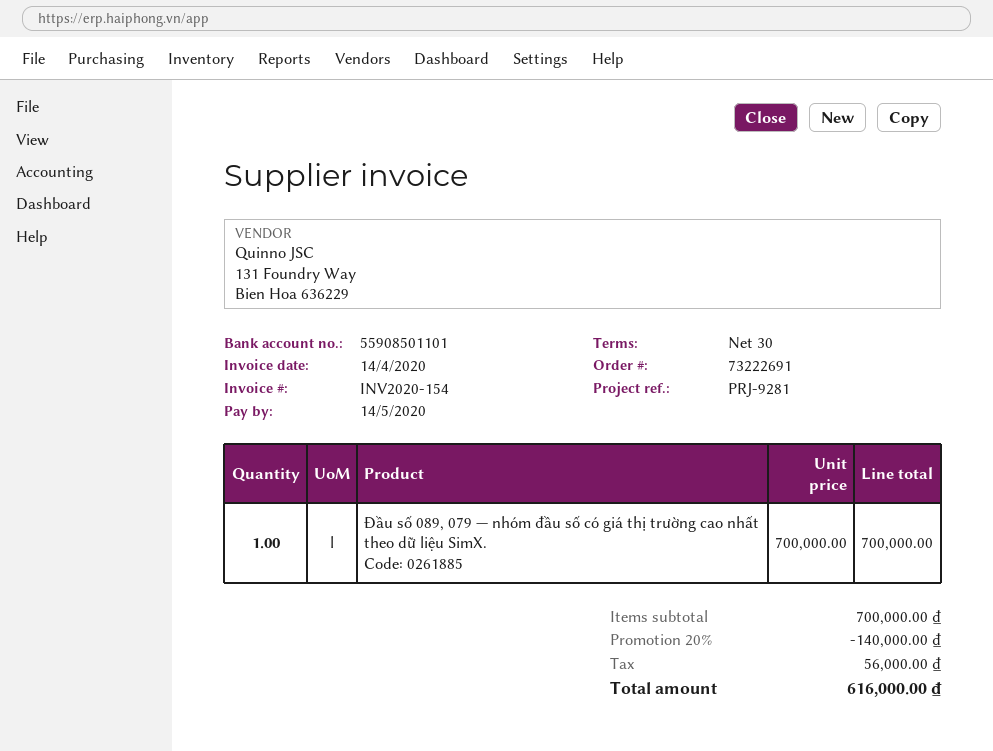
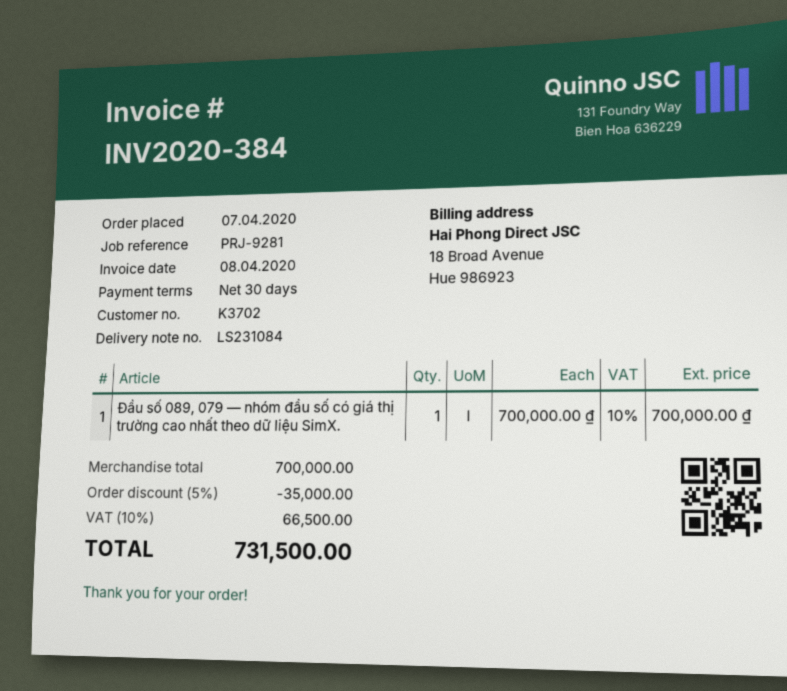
invoice number: INV2020-154 -> INV2020-384
invoice date: 2020-04-14 -> 2020-04-08
discount: 20% = 140000.00 -> 5% = 35000.00
tax: 56000.00 -> 66500.00
total: 616000.00 -> 731500.00

